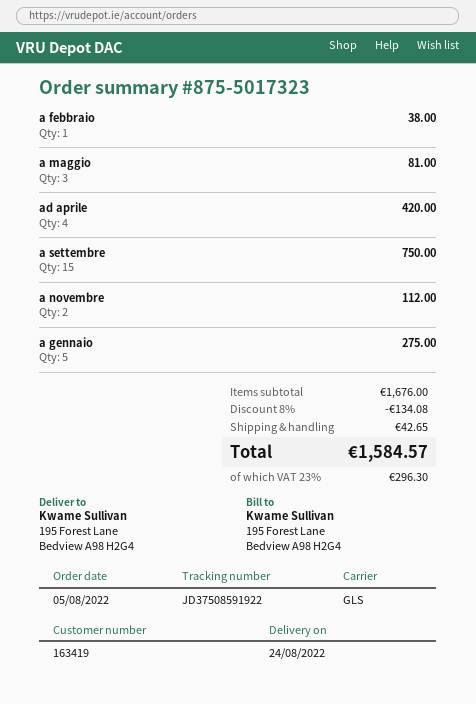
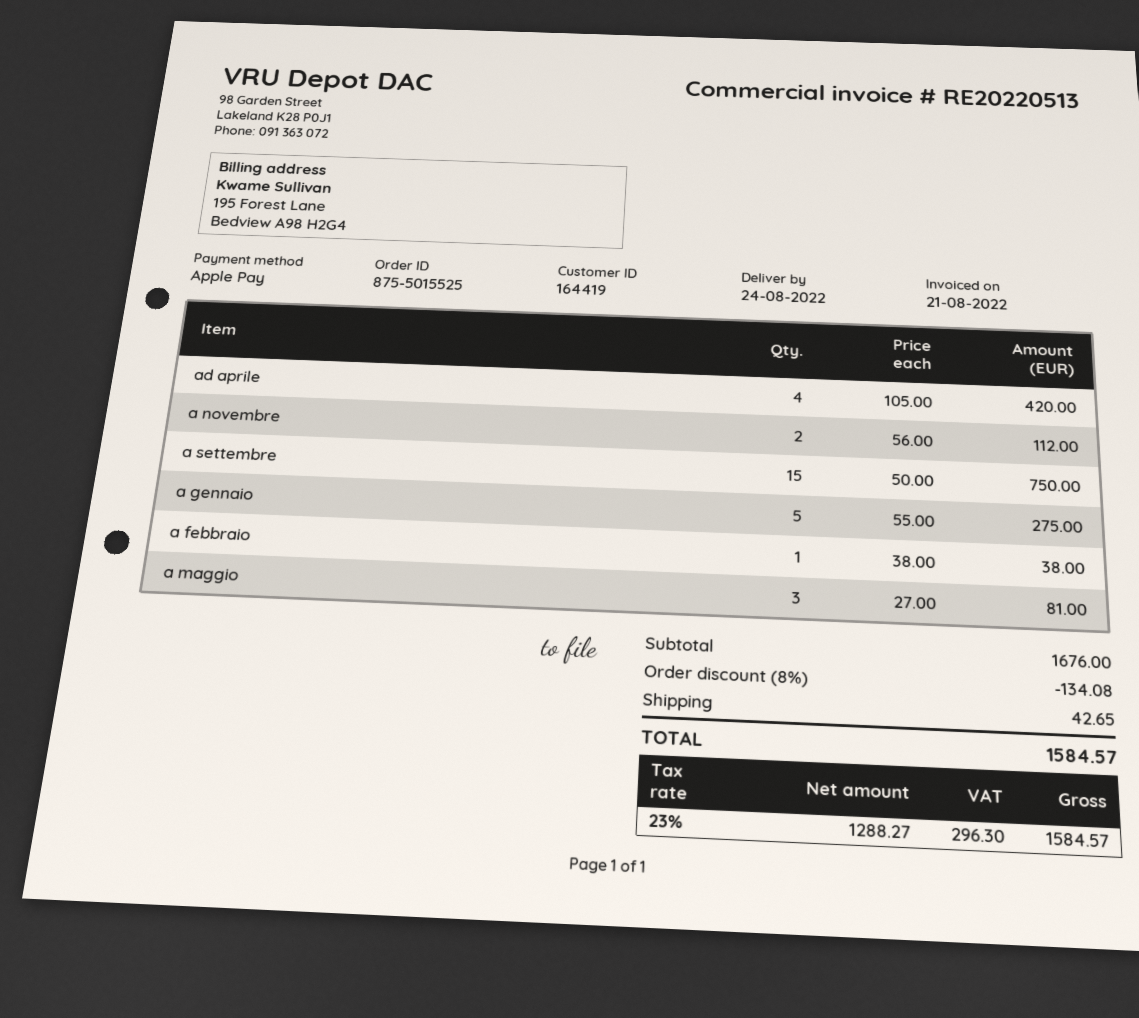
order number: 875-5017323 -> 875-5015525
customer number: 163419 -> 164419

